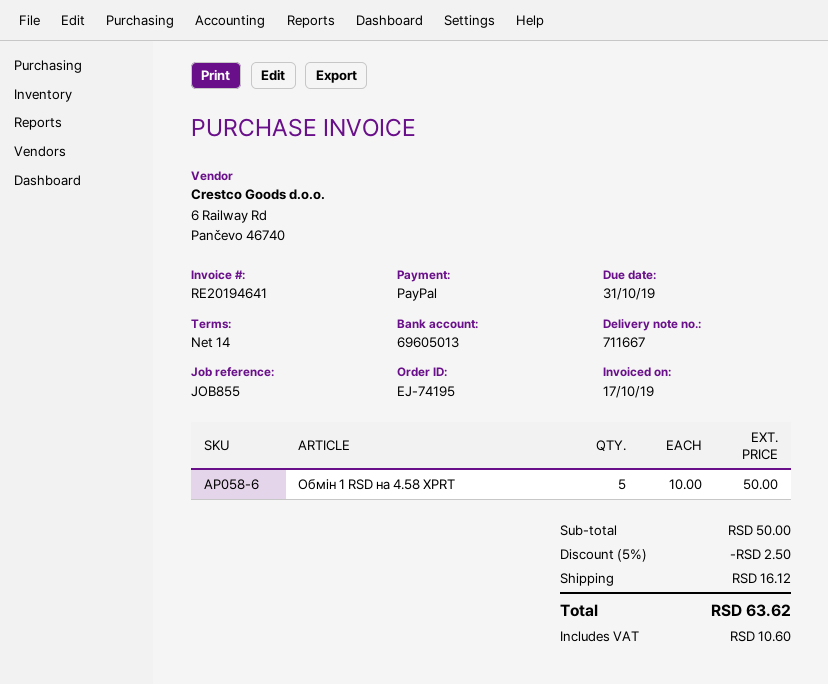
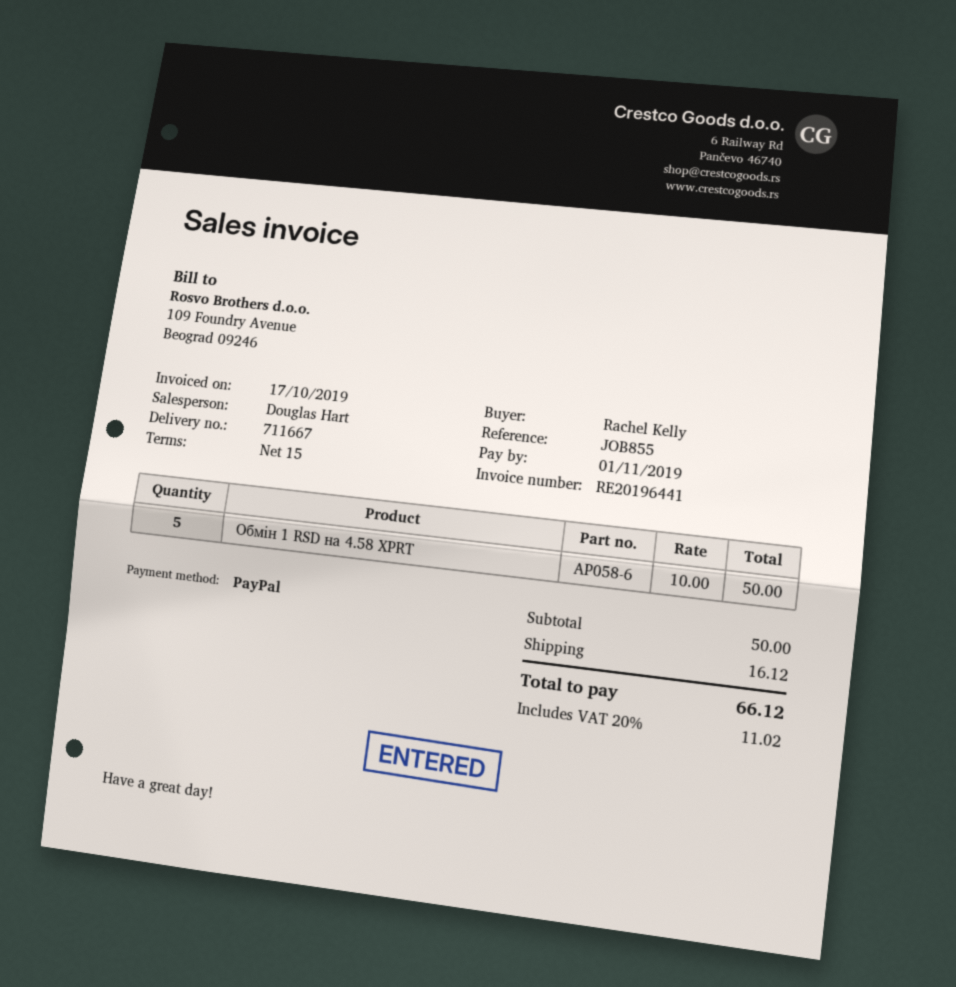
invoice number: RE20194641 -> RE20196441
payment terms: 14 days -> 15 days
due date: 2019-10-31 -> 2019-11-01
discount: 5% = 2.50 -> none
tax: 10.60 -> 11.02
total: 63.62 -> 66.12

